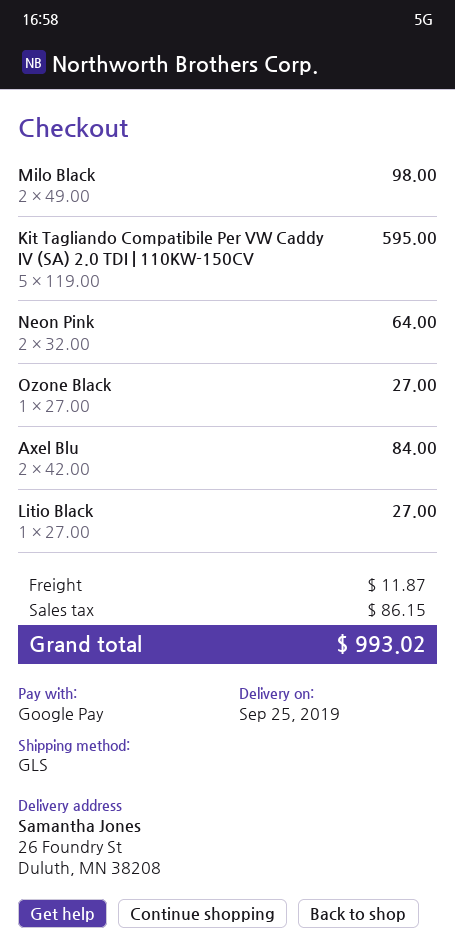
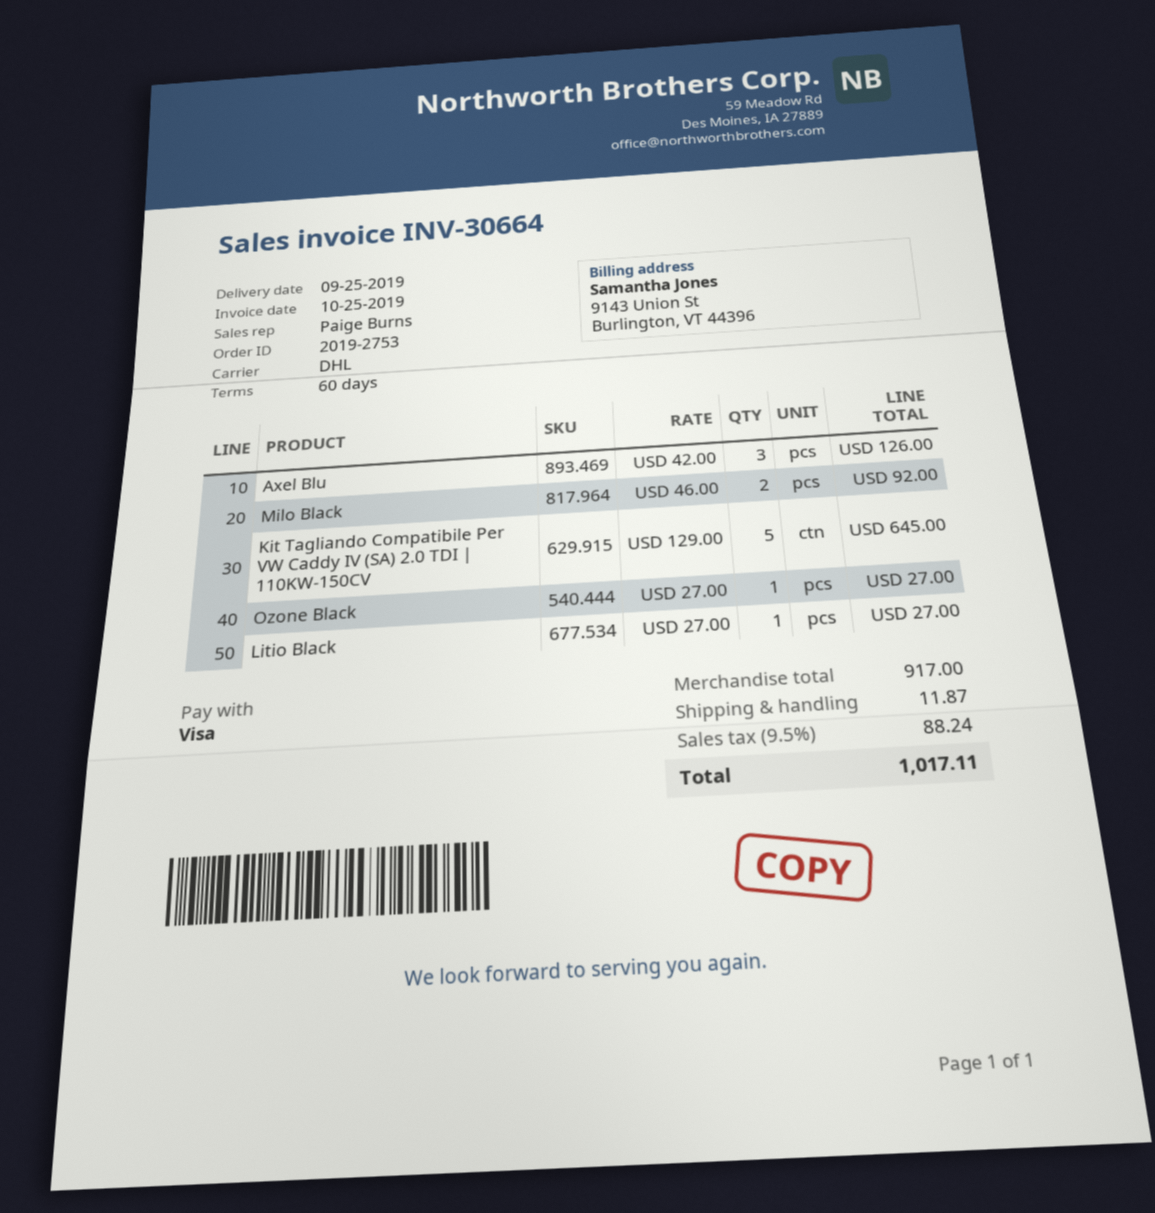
payment method: Google Pay -> Visa
shipping method: GLS -> DHL
Milo Black: 2 x 49.00 = 98.00 -> 2 x 46.00 = 92.00
Kit Tagliando Compatibile Per VW Caddy IV (SA) 2.0 TDI | 110KW-150CV: 5 x 119.00 = 595.00 -> 5 x 129.00 = 645.00
Neon Pink: 2 x 32.00 = 64.00 -> none
Axel Blu: 2 x 42.00 = 84.00 -> 3 x 42.00 = 126.00
tax: 86.15 -> 88.24
total: 993.02 -> 1017.11

